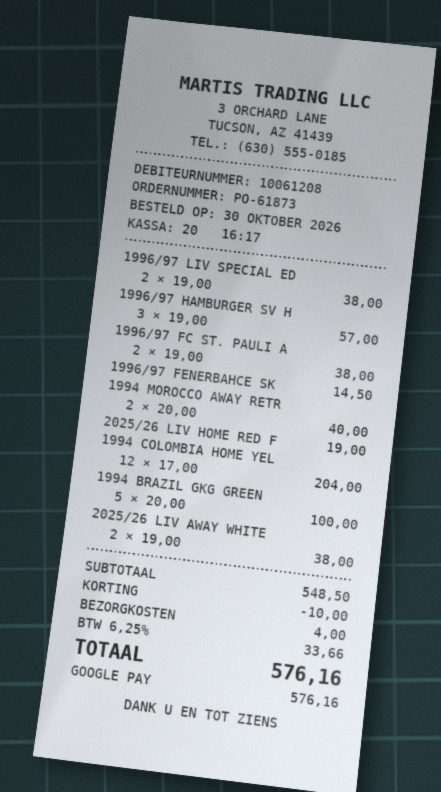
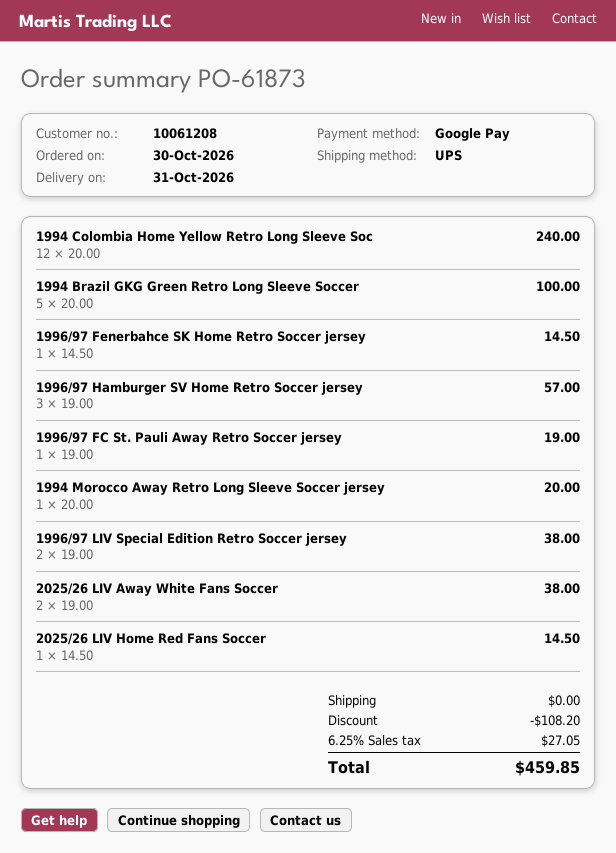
1996/97 FC ST. PAULI A: 2 x 19.00 = 38.00 -> 1 x 19.00 = 19.00
1994 MOROCCO AWAY RETR: 2 x 20.00 = 40.00 -> 1 x 20.00 = 20.00
2025/26 LIV HOME RED F: 1 x 19.00 = 19.00 -> 1 x 14.50 = 14.50
1994 COLOMBIA HOME YEL: 12 x 17.00 = 204.00 -> 12 x 20.00 = 240.00
discount: 10.00 -> 108.20
shipping: 4.00 -> 0.00
tax: 6.25% = 33.66 -> 6.25% = 27.05
total: 576.16 -> 459.85

